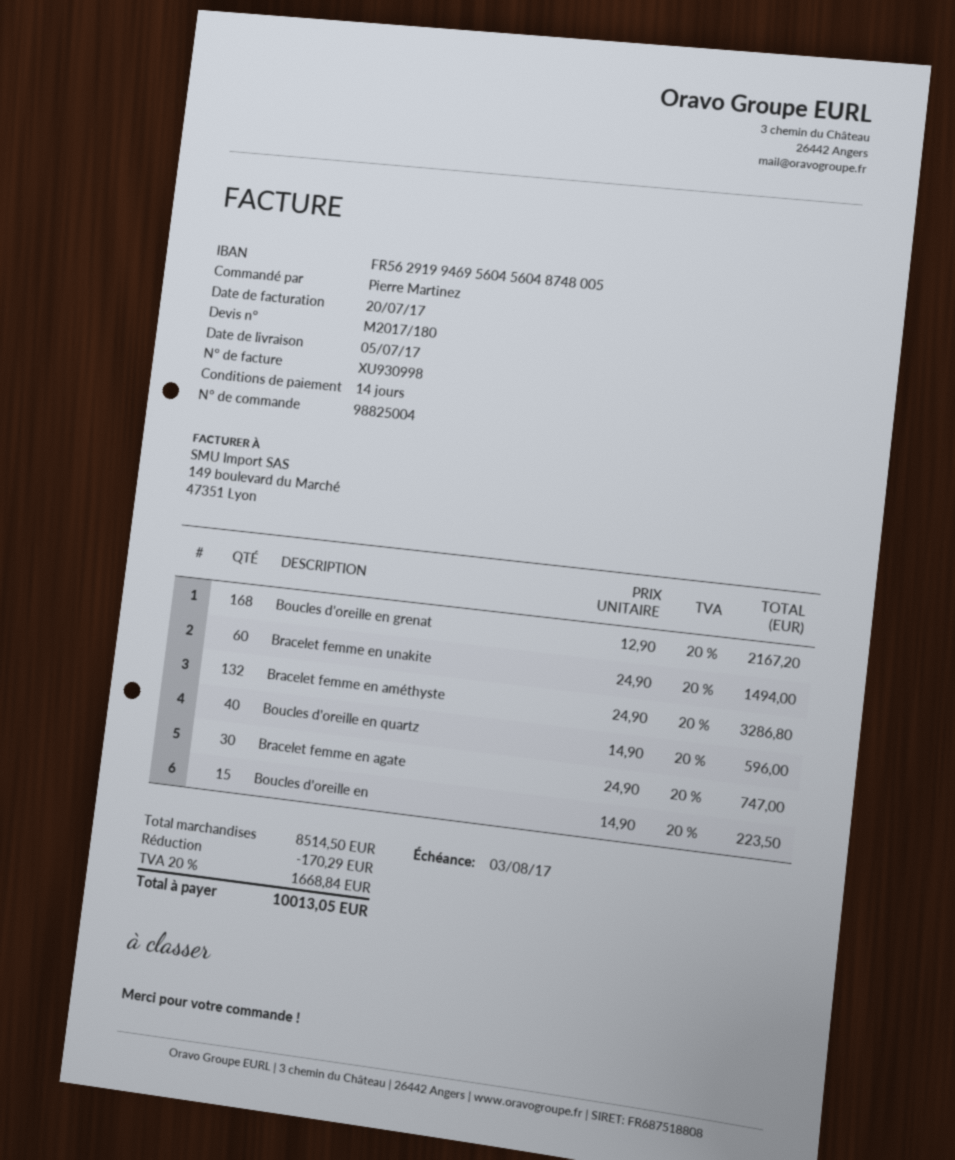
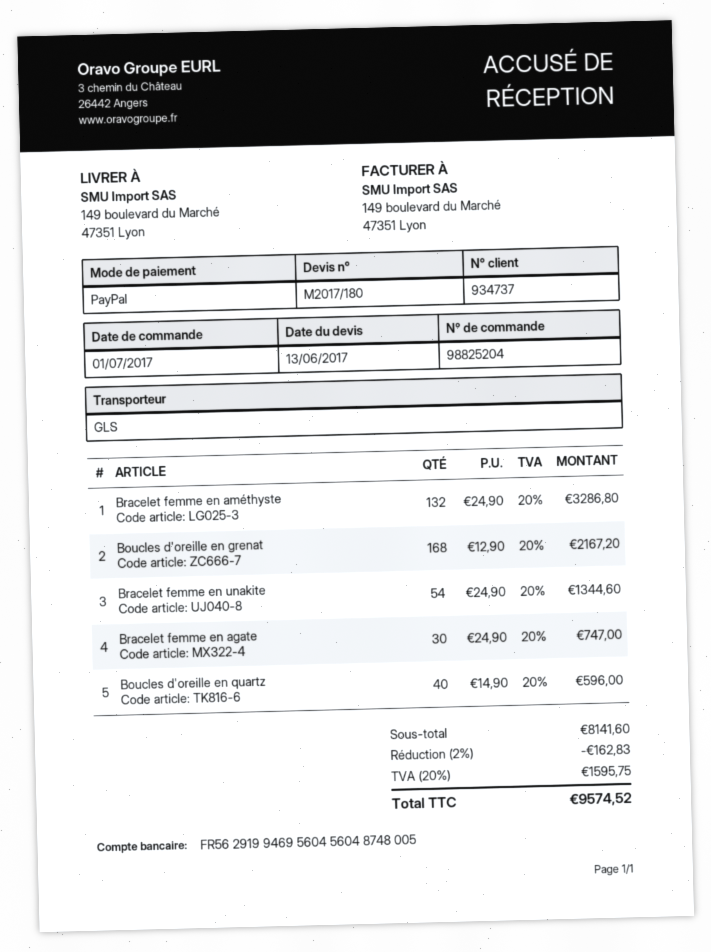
order number: 98825004 -> 98825204
Bracelet femme en unakite: 60 x 24.90 = 1494.00 -> 54 x 24.90 = 1344.60
Boucles d'oreille en: 15 x 14.90 = 223.50 -> none
subtotal: 8514.50 -> 8141.60
discount: 170.29 -> 162.83
tax: 20% = 1668.84 -> 20% = 1595.75
total: 10013.05 -> 9574.52

